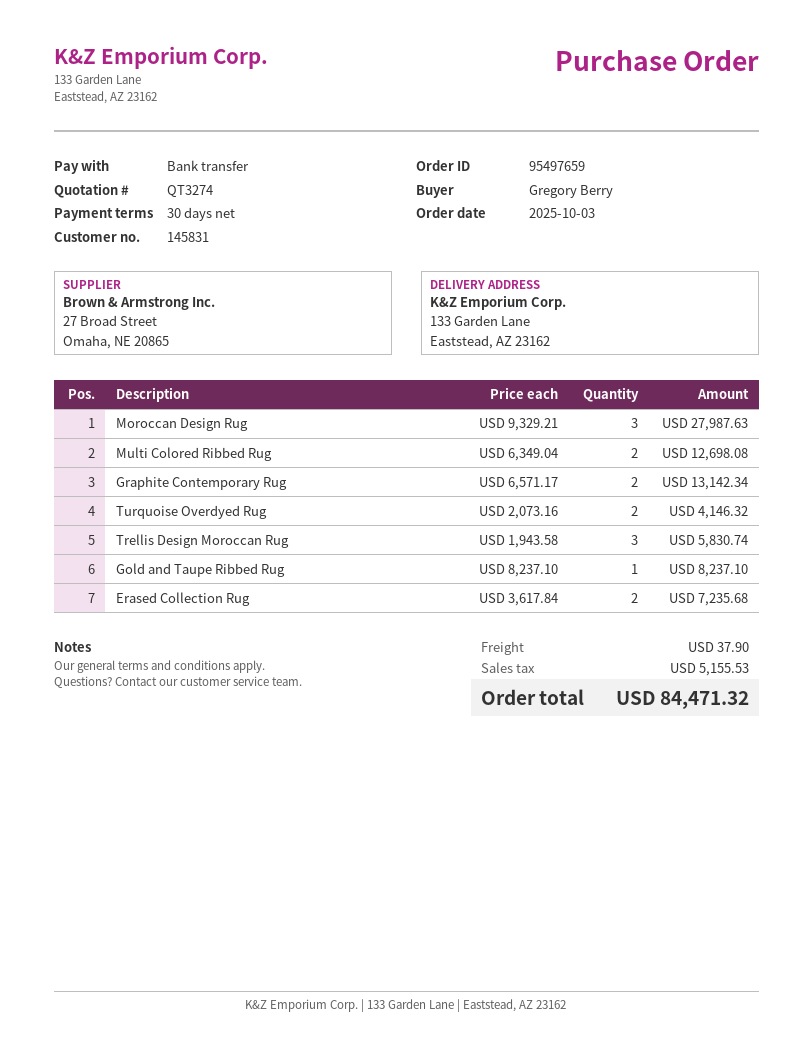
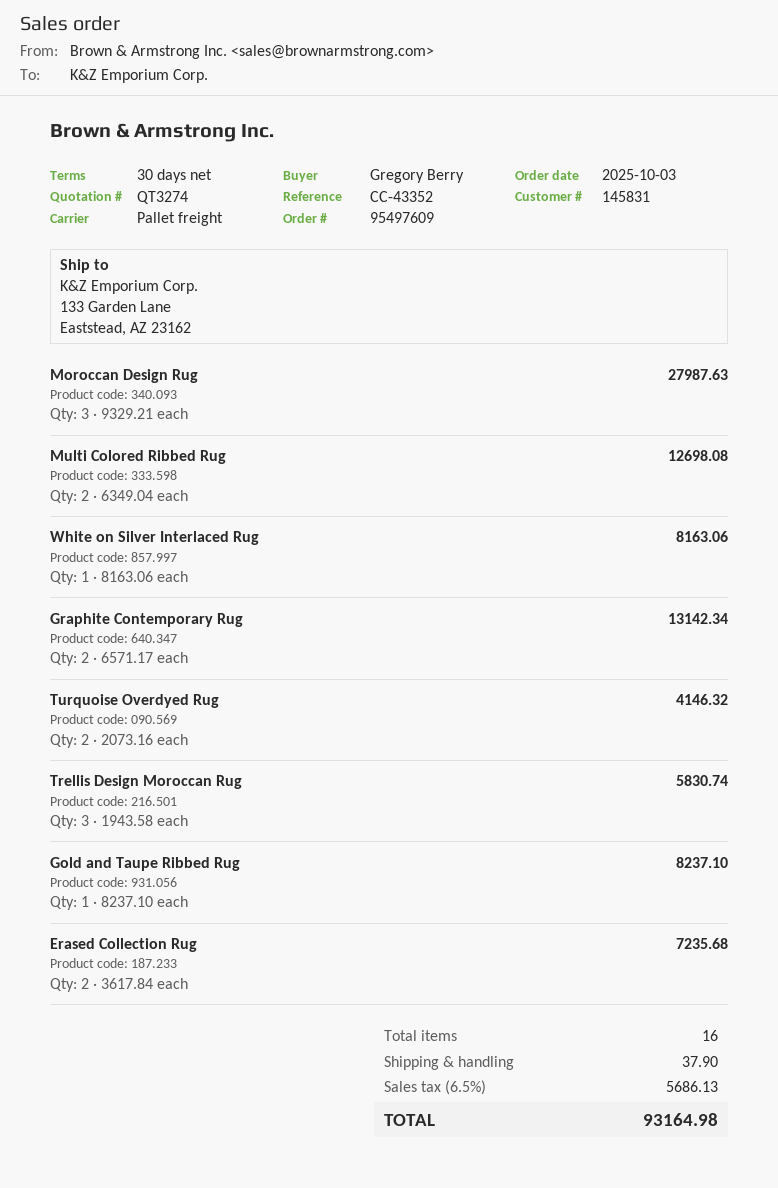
order number: 95497659 -> 95497609
White on Silver Interlaced Rug: none -> 1 x 8163.06 = 8163.06
tax: 5155.53 -> 5686.13
total: 84471.32 -> 93164.98

